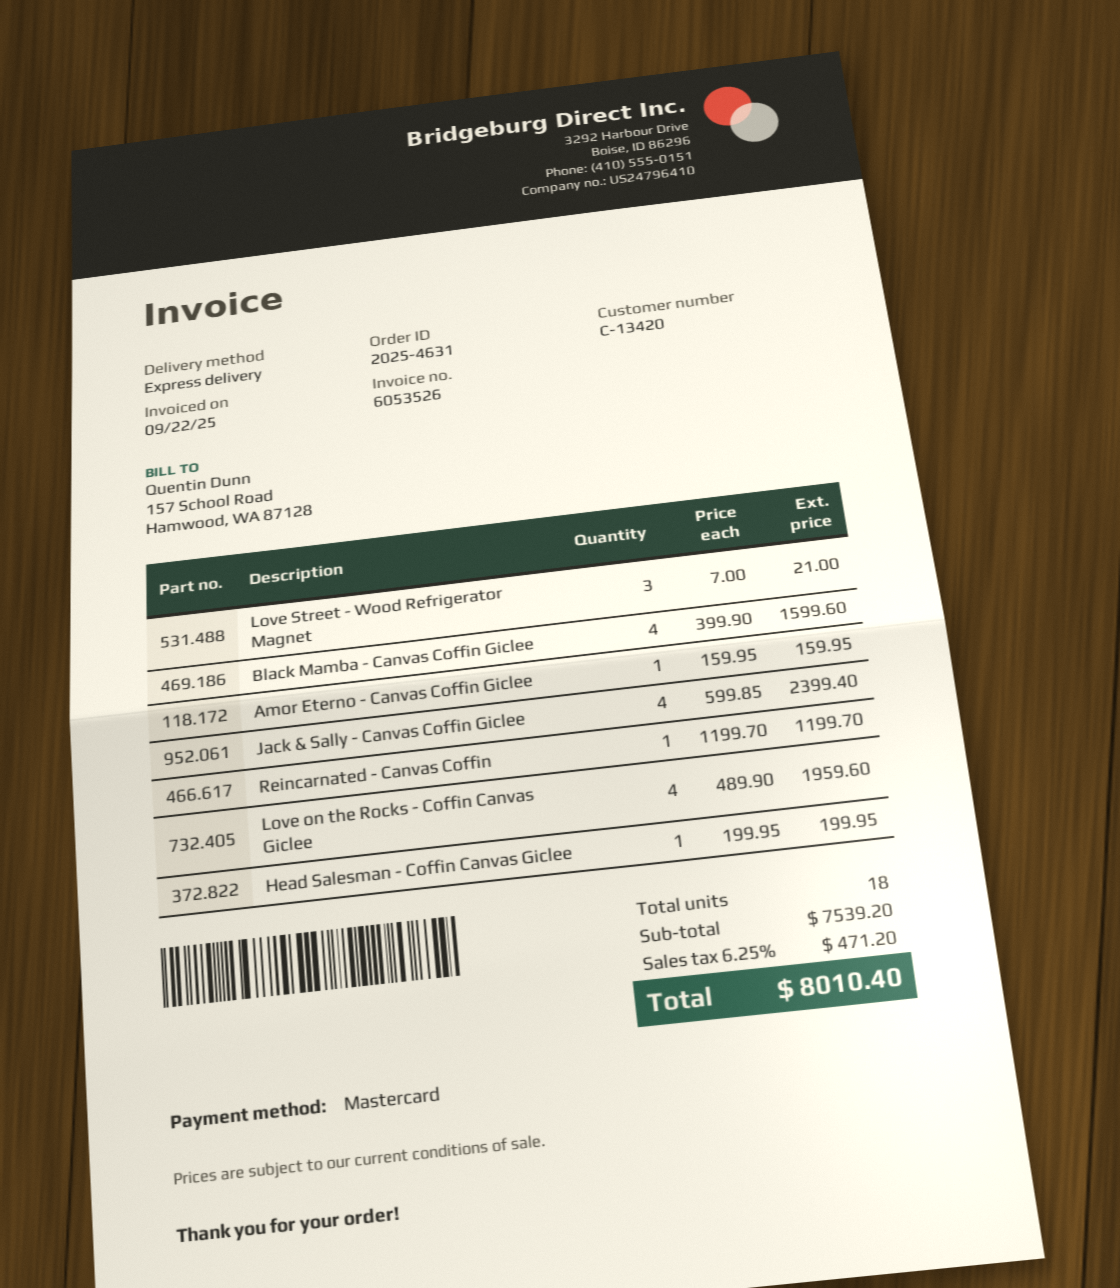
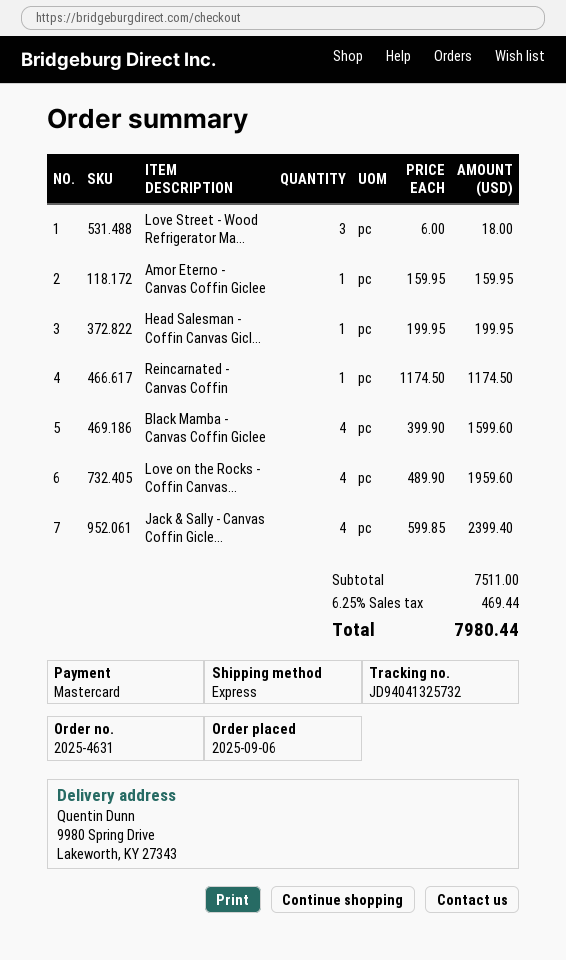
Love Street - Wood Refrigerator Magnet: 3 x 7.00 = 21.00 -> 3 x 6.00 = 18.00
Reincarnated - Canvas Coffin: 1 x 1199.70 = 1199.70 -> 1 x 1174.50 = 1174.50
subtotal: 7539.20 -> 7511.00
tax: 6.25% = 471.20 -> 6.25% = 469.44
total: 8010.40 -> 7980.44

